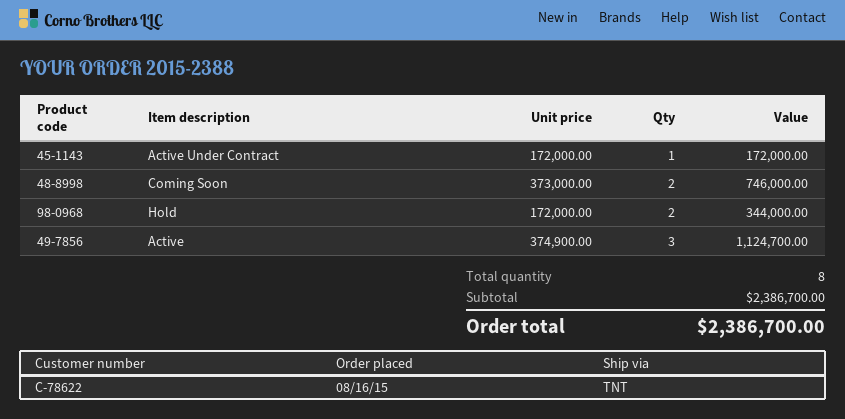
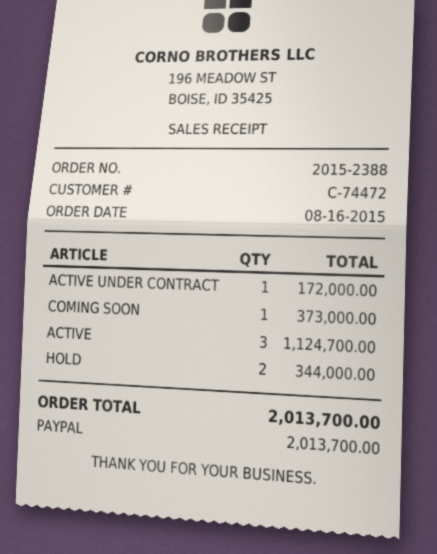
customer number: C-78622 -> C-74472
Coming Soon: 2 for 746000.00 -> 1 for 373000.00
total: 2386700.00 -> 2013700.00

